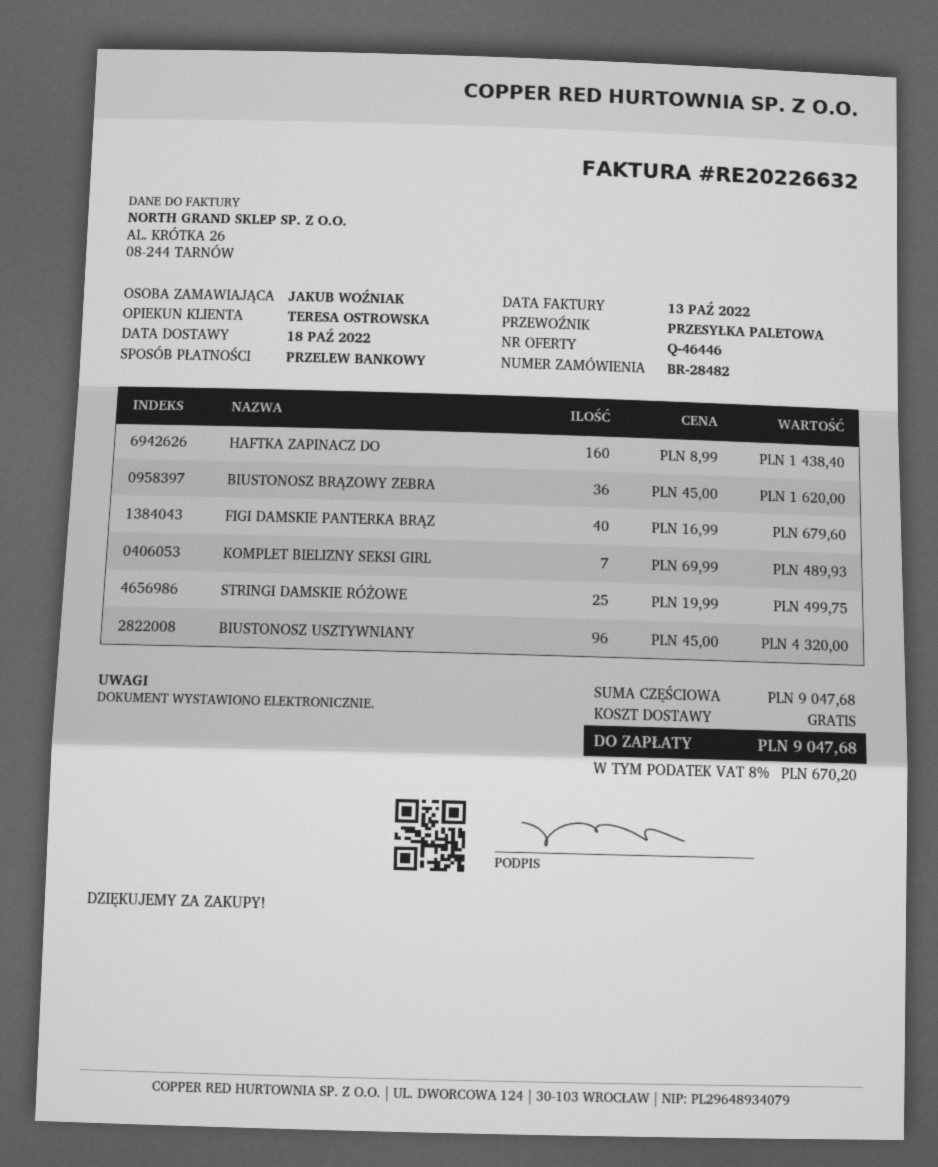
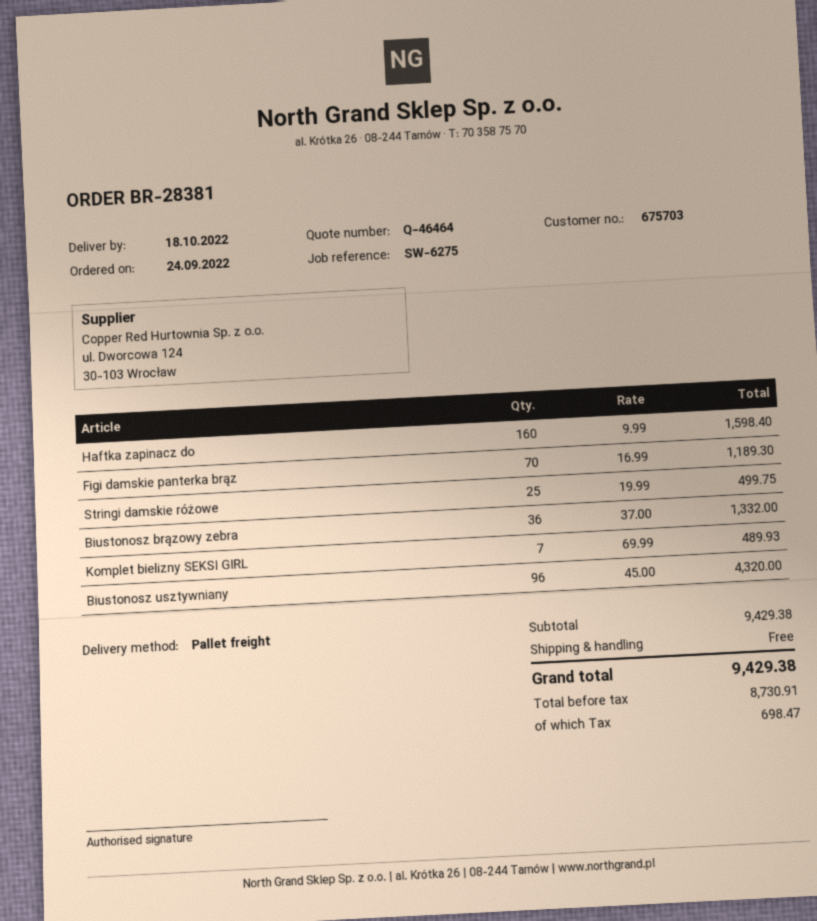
quote number: Q-46446 -> Q-46464
order number: BR-28482 -> BR-28381
HAFTKA ZAPINACZ DO: 160 x 8.99 = 1438.40 -> 160 x 9.99 = 1598.40
BIUSTONOSZ BRĄZOWY ZEBRA: 36 x 45.00 = 1620.00 -> 36 x 37.00 = 1332.00
FIGI DAMSKIE PANTERKA BRĄZ: 40 x 16.99 = 679.60 -> 70 x 16.99 = 1189.30
subtotal: 9047.68 -> 9429.38
tax: 670.20 -> 698.47
total: 9047.68 -> 9429.38

